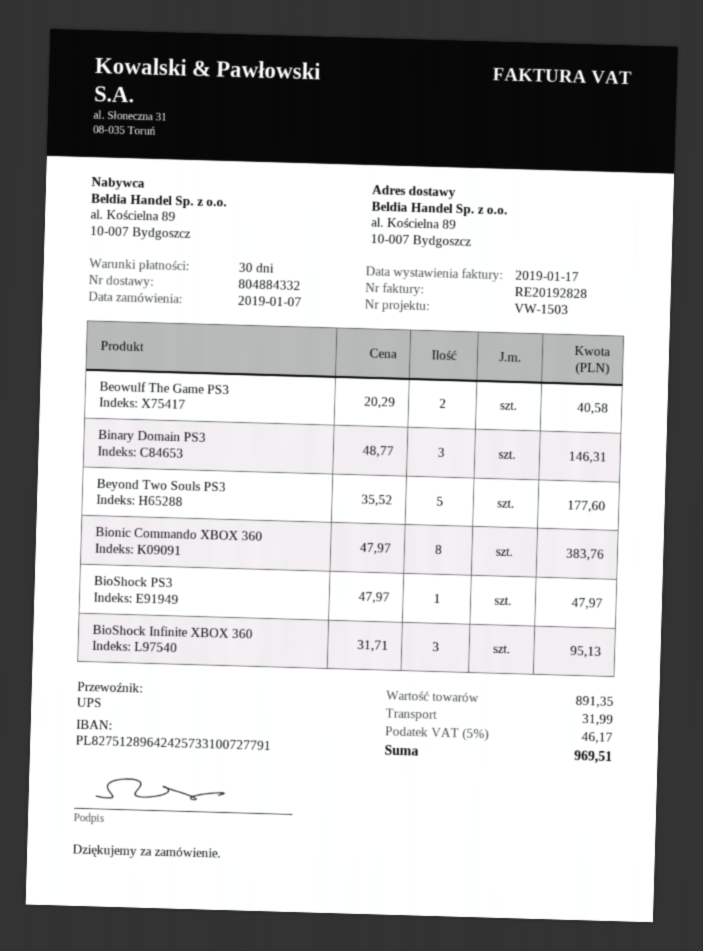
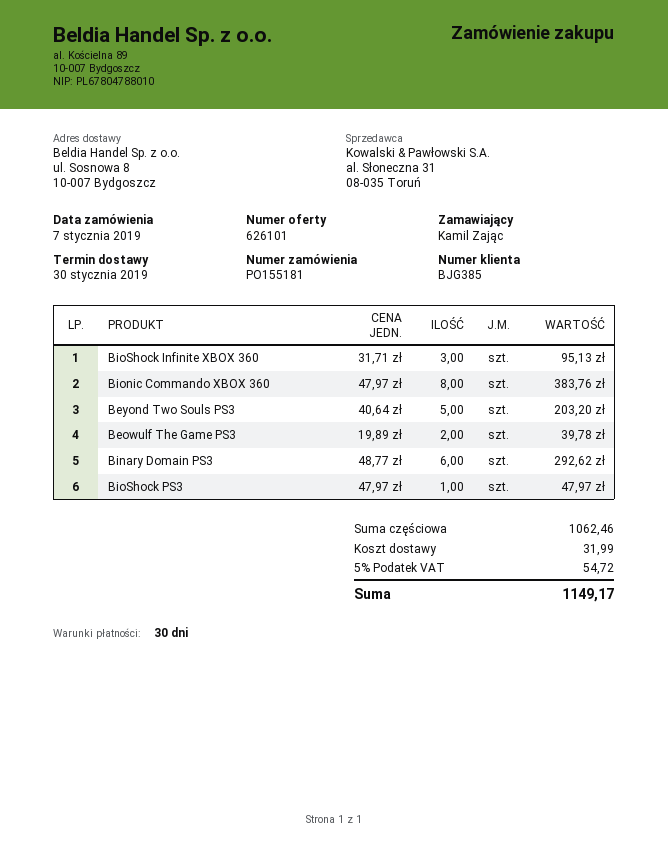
ship to: al. Kościelna 89, 10-007 Bydgoszcz -> ul. Sosnowa 8, 10-007 Bydgoszcz
Beowulf The Game PS3: 2 x 20.29 = 40.58 -> 2 x 19.89 = 39.78
Binary Domain PS3: 3 x 48.77 = 146.31 -> 6 x 48.77 = 292.62
Beyond Two Souls PS3: 5 x 35.52 = 177.60 -> 5 x 40.64 = 203.20
subtotal: 891.35 -> 1062.46
tax: 5% = 46.17 -> 5% = 54.72
total: 969.51 -> 1149.17

